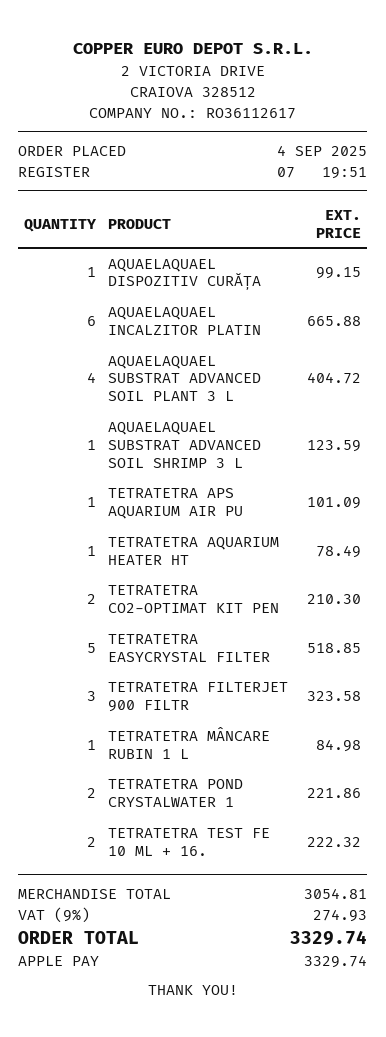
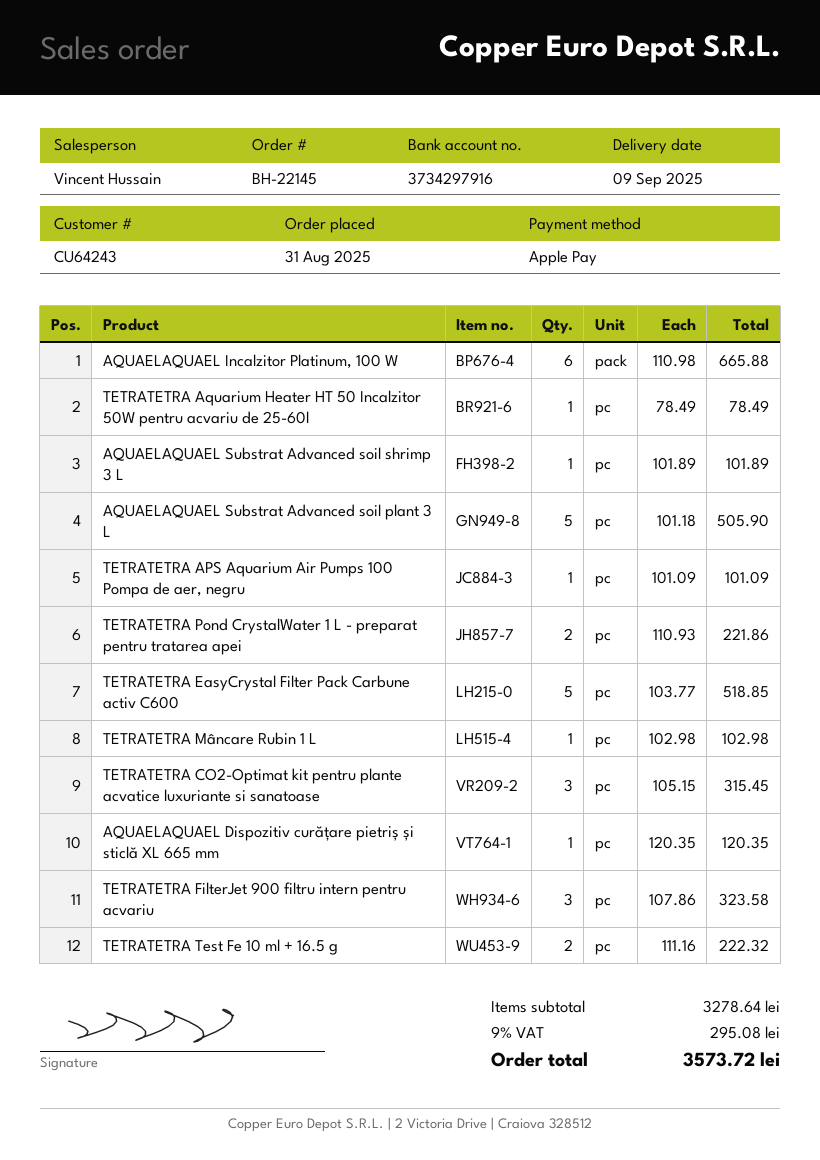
order date: 2025-09-04 -> 2025-08-31
AQUAELAQUAEL DISPOZITIV CURĂȚA: 1 for 99.15 -> 1 for 120.35
AQUAELAQUAEL SUBSTRAT ADVANCED SOIL PLANT 3 L: 4 for 404.72 -> 5 for 505.90
AQUAELAQUAEL SUBSTRAT ADVANCED SOIL SHRIMP 3 L: 1 for 123.59 -> 1 for 101.89
TETRATETRA CO2-OPTIMAT KIT PEN: 2 for 210.30 -> 3 for 315.45
TETRATETRA MÂNCARE RUBIN 1 L: 1 for 84.98 -> 1 for 102.98
subtotal: 3054.81 -> 3278.64
tax: 9% = 274.93 -> 9% = 295.08
total: 3329.74 -> 3573.72

